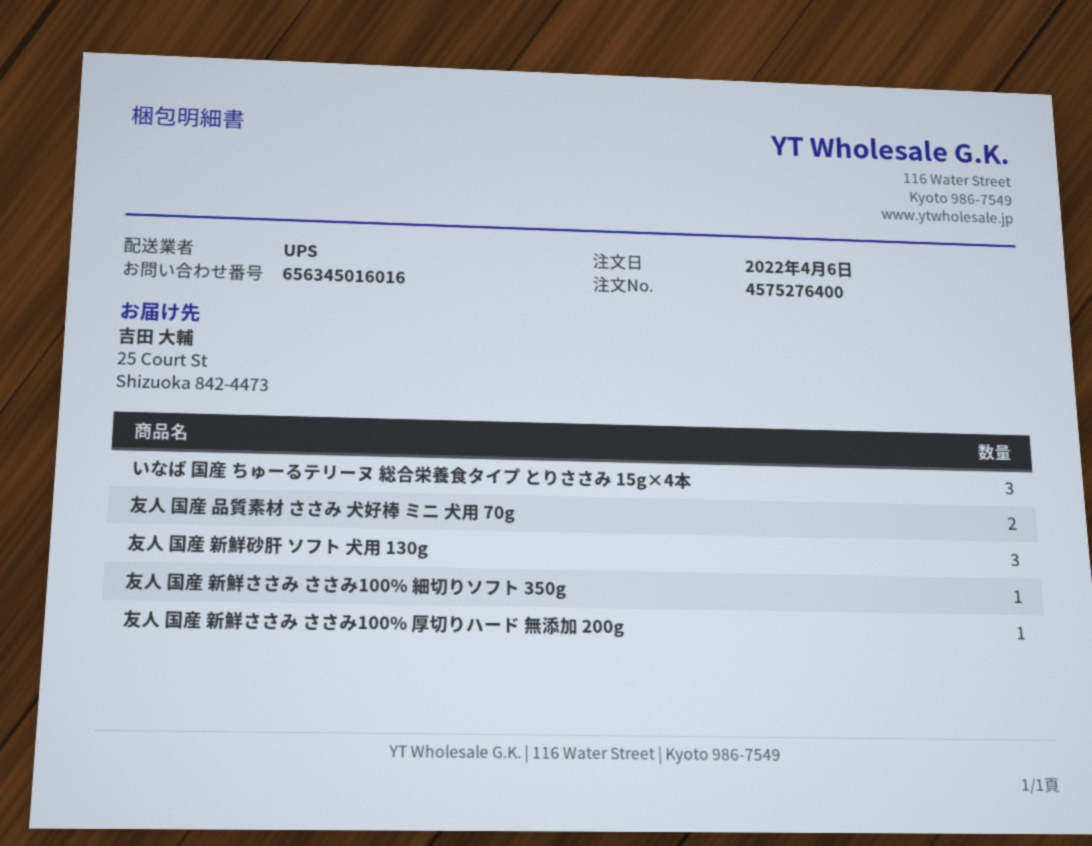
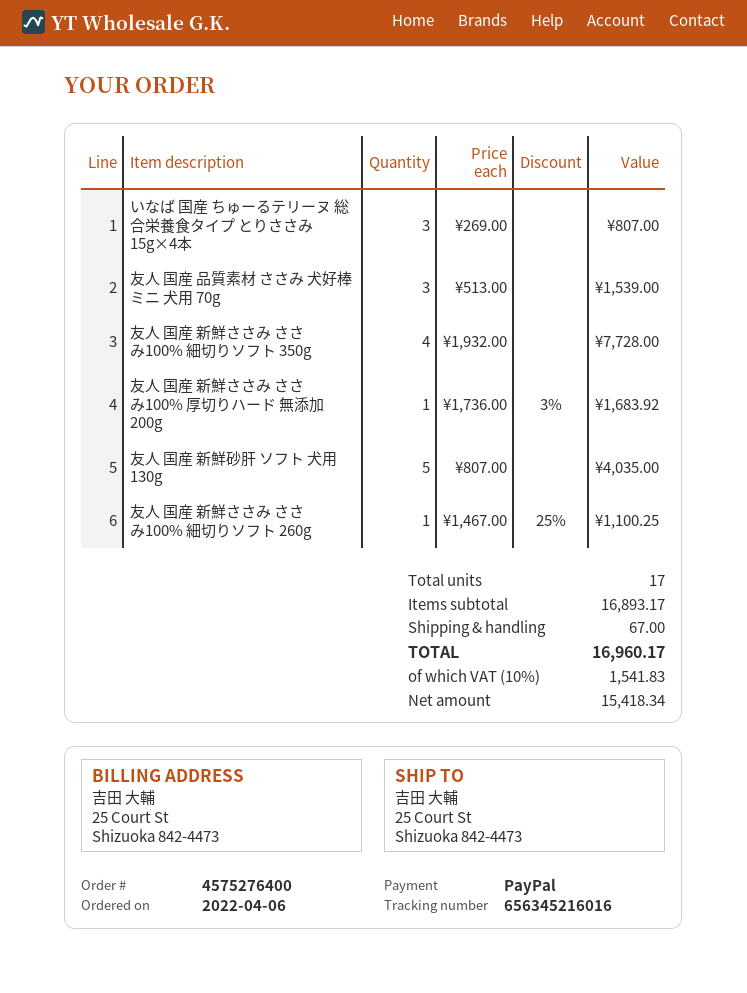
tracking number: 656345016016 -> 656345216016
友人 国産 品質素材 ささみ 犬好棒 ミニ 犬用 70g: 2 -> 3
友人 国産 新鮮砂肝 ソフト 犬用 130g: 3 -> 5
友人 国産 新鮮ささみ ささみ100% 細切りソフト 350g: 1 -> 4
友人 国産 新鮮ささみ ささみ100% 細切りソフト 260g: none -> 1

